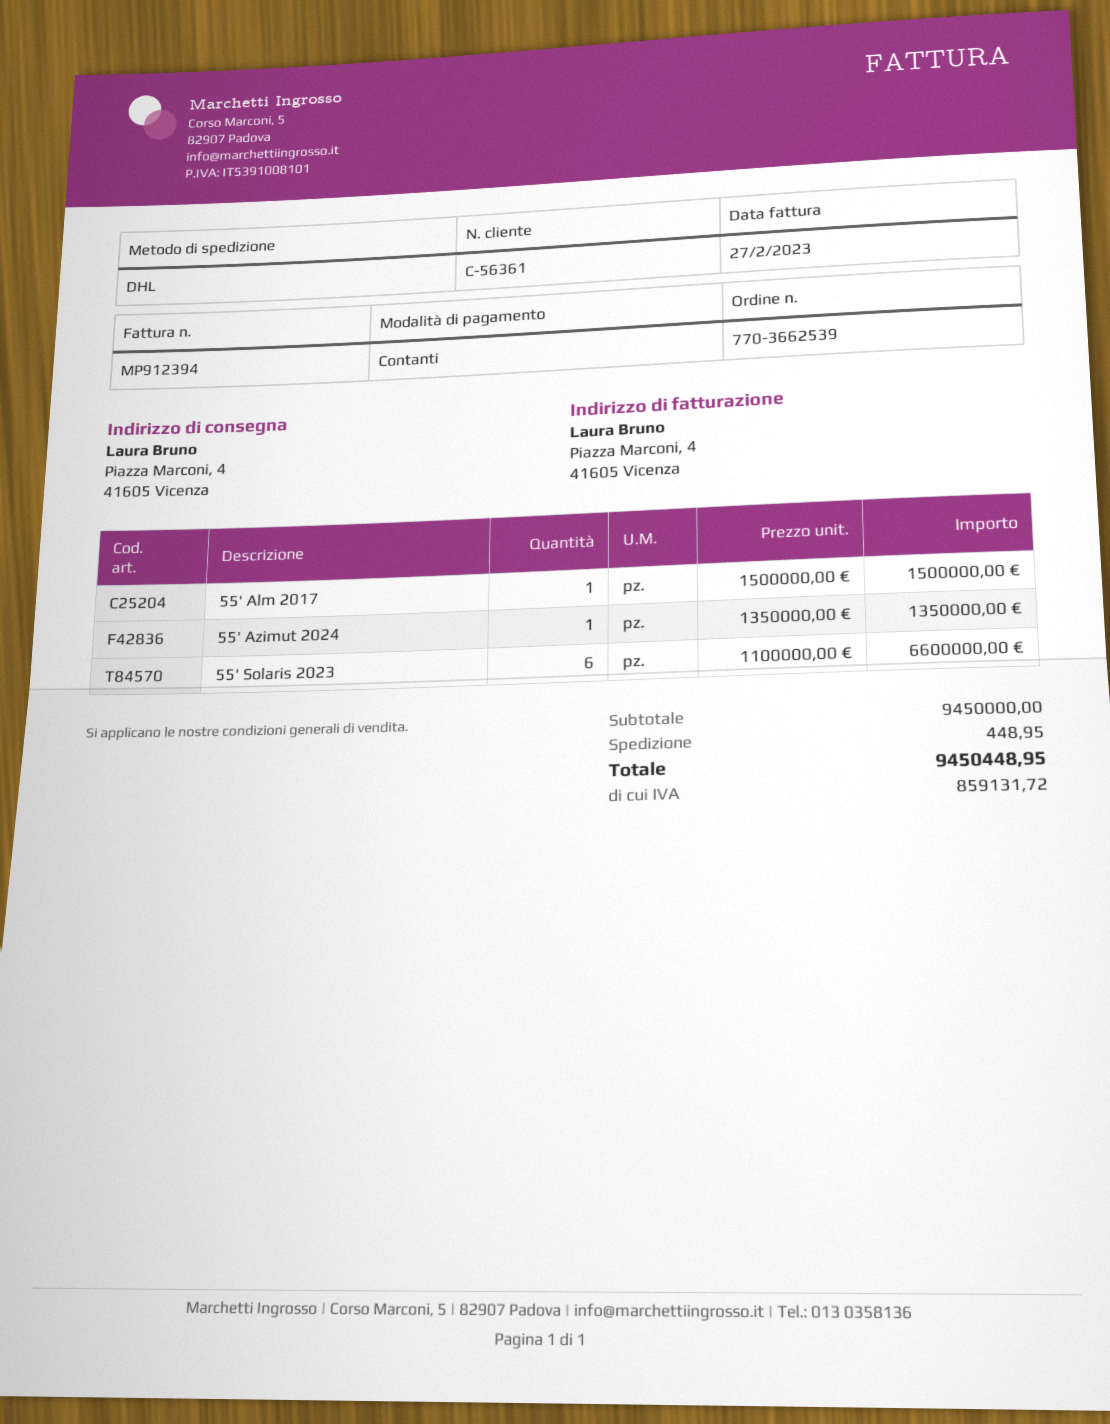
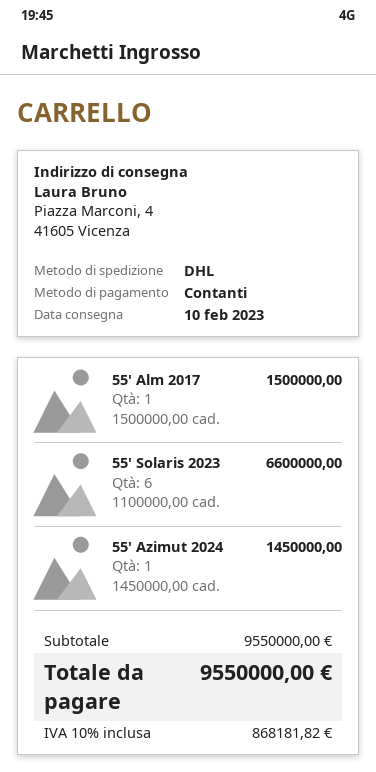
55' Azimut 2024: 1 x 1350000.00 = 1350000.00 -> 1 x 1450000.00 = 1450000.00
subtotal: 9450000.00 -> 9550000.00
shipping: 448.95 -> none
tax: 859131.72 -> 868181.82
total: 9450448.95 -> 9550000.00

